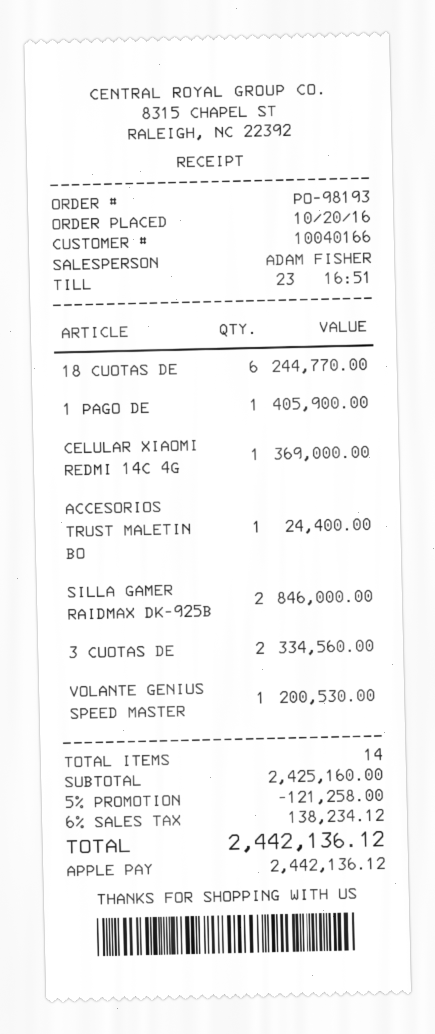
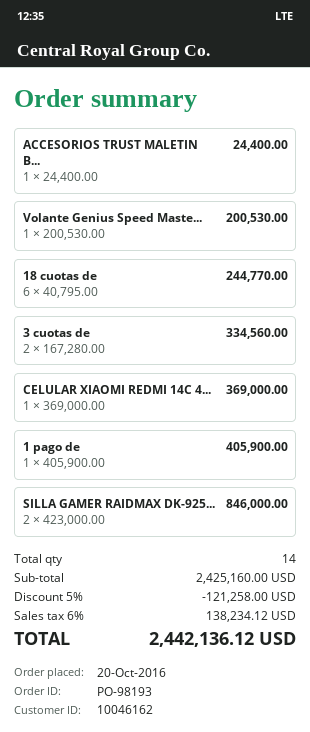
customer number: 10040166 -> 10046162

